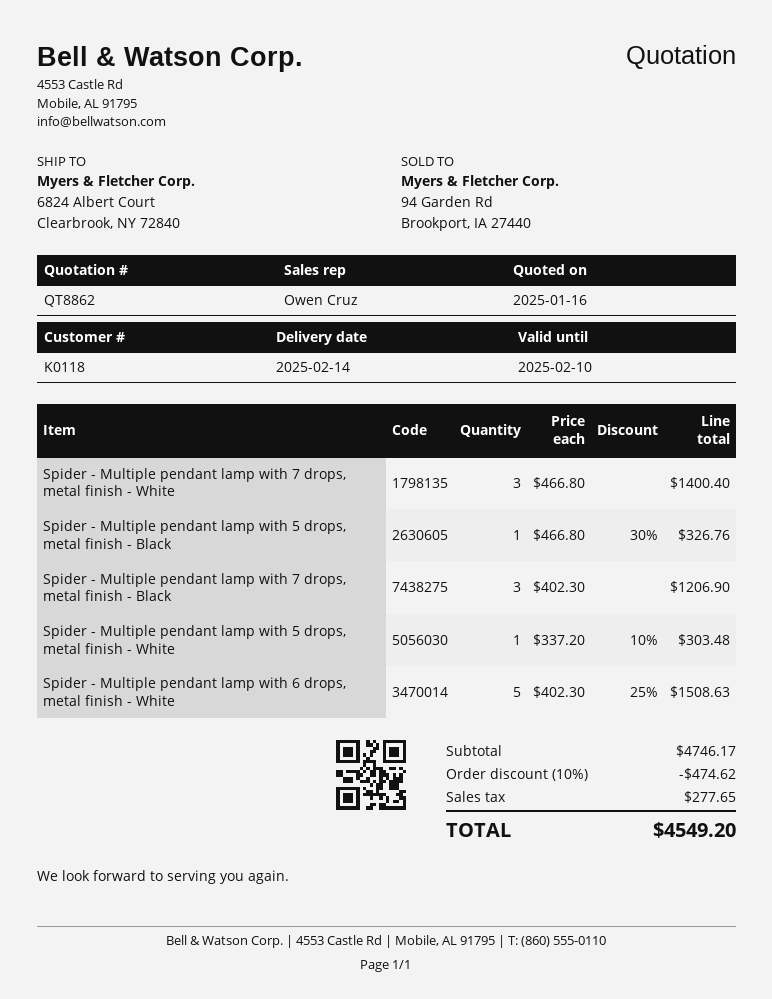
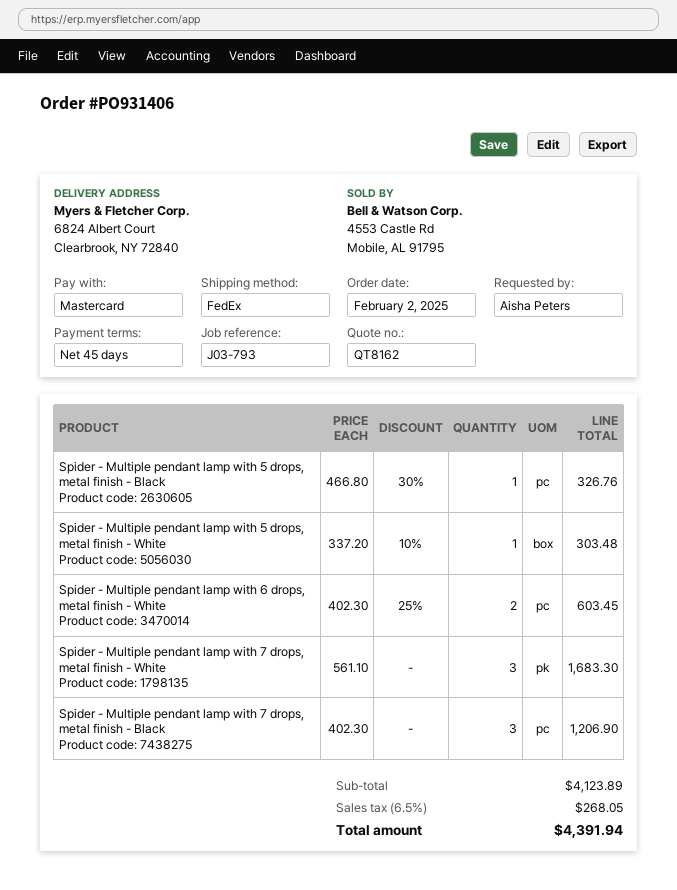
quote number: QT8862 -> QT8162
Spider - Multiple pendant lamp with 7 drops, metal finish - White: 3 x 466.80 = 1400.40 -> 3 x 561.10 = 1683.30
Spider - Multiple pendant lamp with 6 drops, metal finish - White: 5 x 402.30 - 25% = 1508.63 -> 2 x 402.30 - 25% = 603.45
subtotal: 4746.17 -> 4123.89
discount: 10% = 474.62 -> none
tax: 277.65 -> 268.05
total: 4549.20 -> 4391.94

